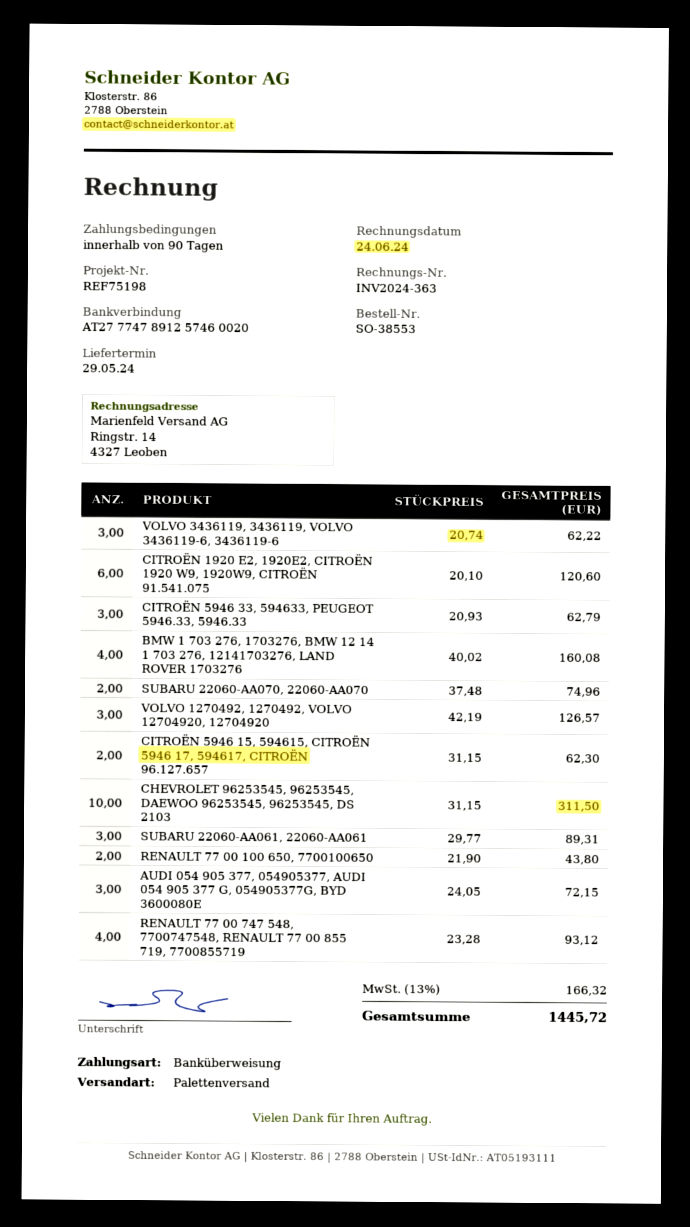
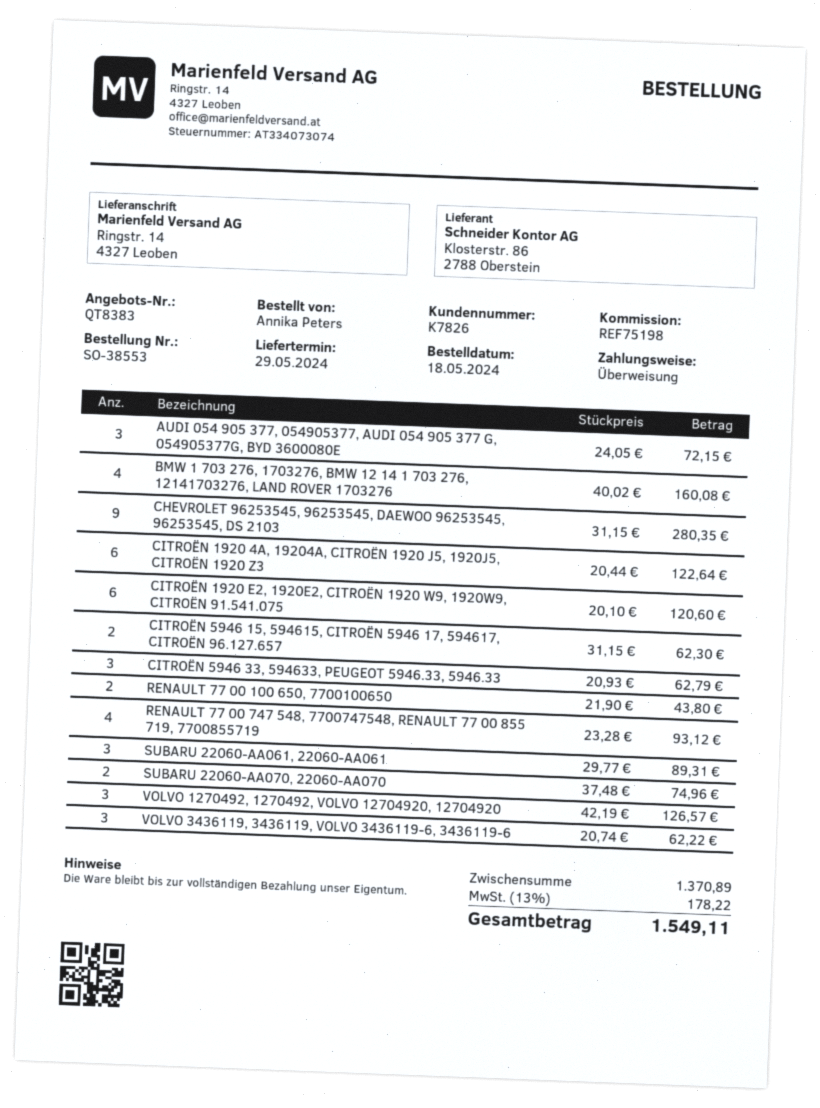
CHEVROLET 96253545, 96253545, DAEWOO 96253545, 96253545, DS 2103: 10 x 31.15 = 311.50 -> 9 x 31.15 = 280.35
CITROËN 1920 4A, 19204A, CITROËN 1920 J5, 1920J5, CITROËN 1920 Z3: none -> 6 x 20.44 = 122.64
tax: 13% = 166.32 -> 13% = 178.22
total: 1445.72 -> 1549.11

